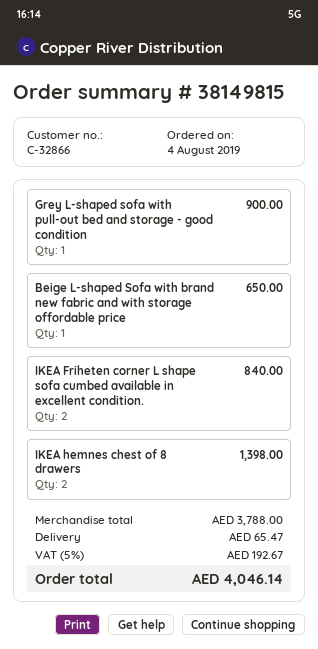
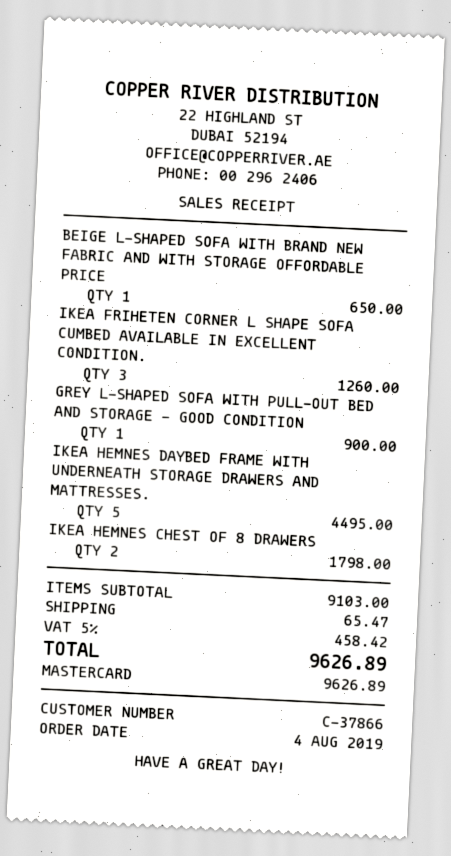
customer number: C-32866 -> C-37866
IKEA Friheten corner L shape sofa cumbed available in excellent condition.: 2 for 840.00 -> 3 for 1260.00
IKEA hemnes chest of 8 drawers: 2 for 1398.00 -> 2 for 1798.00
IKEA HEMNES DAYBED FRAME WITH UNDERNEATH STORAGE DRAWERS AND MATTRESSES.: none -> 5 for 4495.00
subtotal: 3788.00 -> 9103.00
tax: 5% = 192.67 -> 5% = 458.42
total: 4046.14 -> 9626.89

